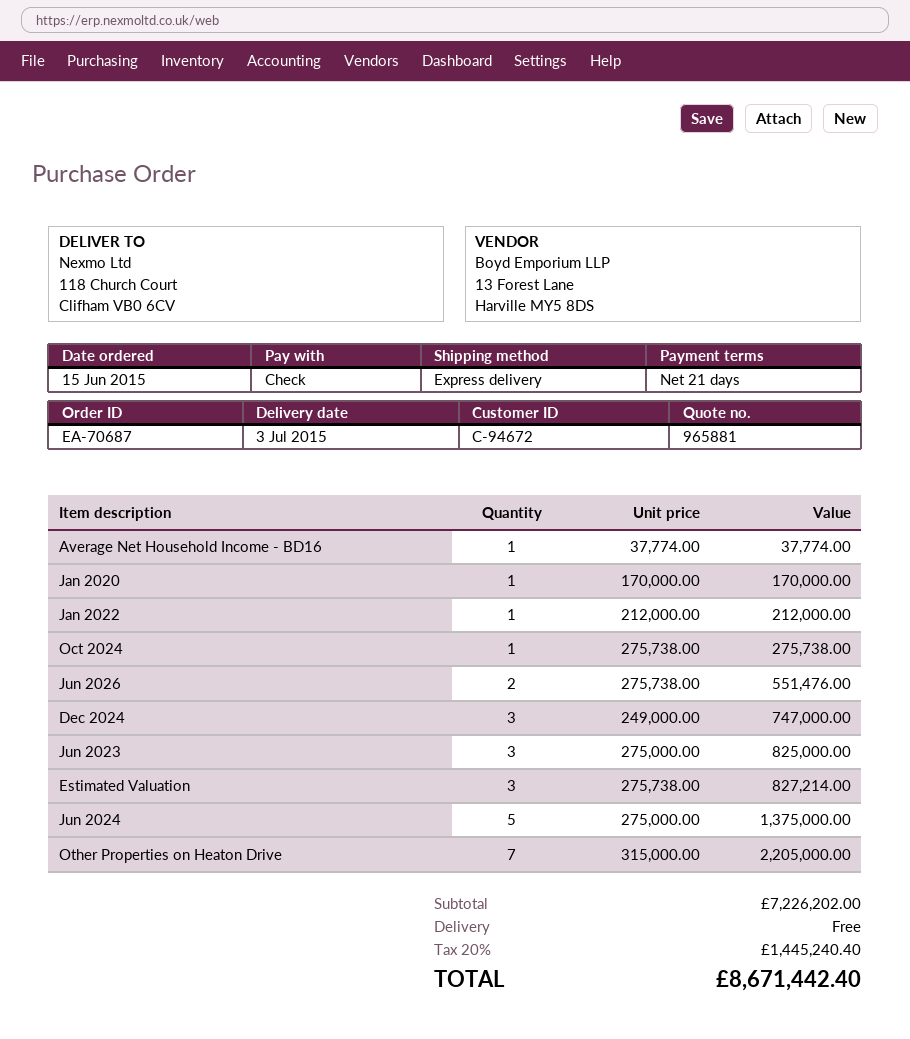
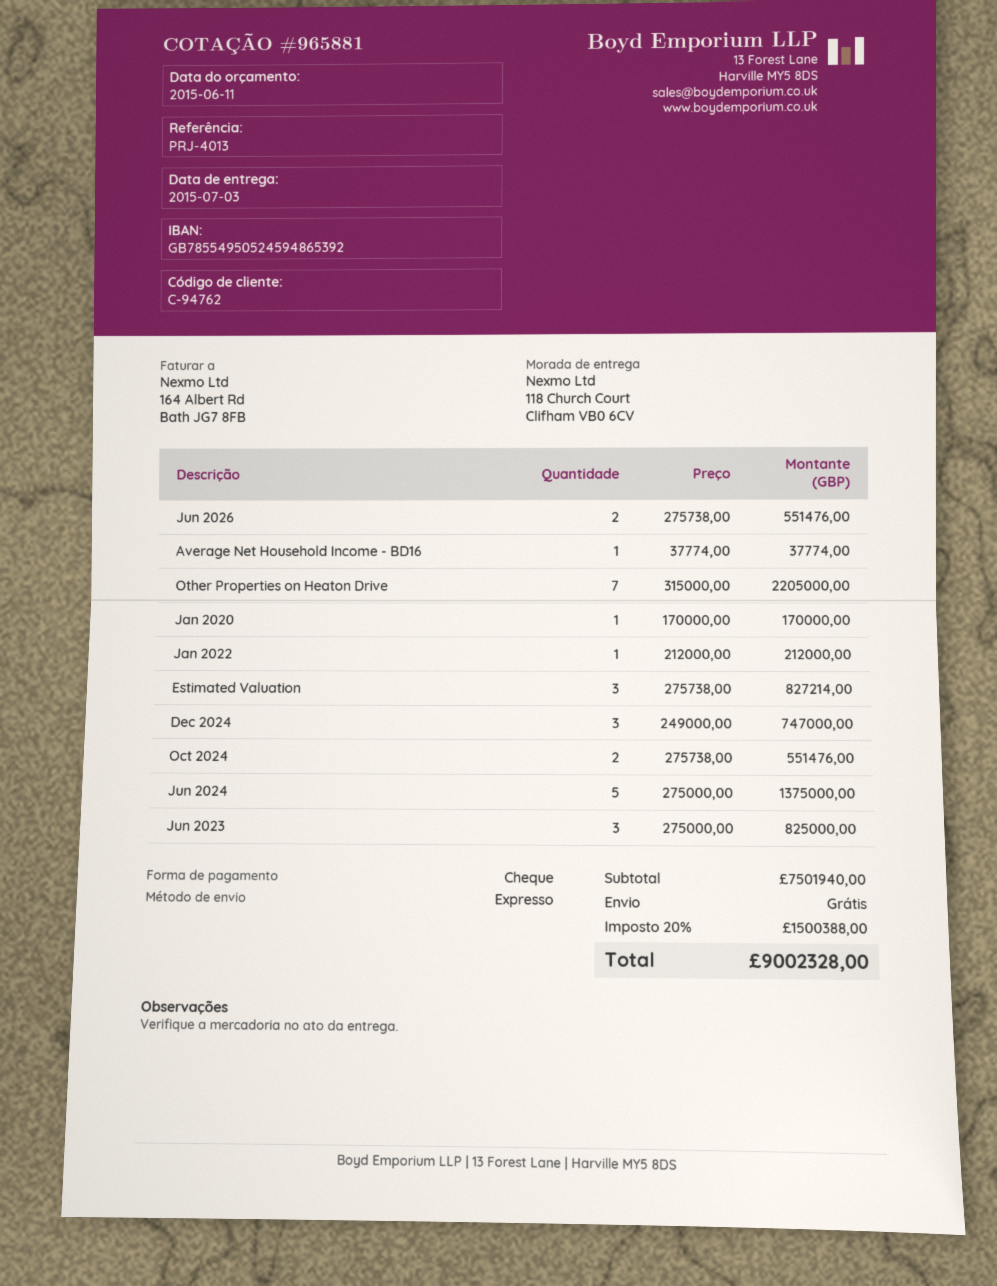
customer number: C-94672 -> C-94762
Oct 2024: 1 x 275738.00 = 275738.00 -> 2 x 275738.00 = 551476.00
subtotal: 7226202.00 -> 7501940.00
tax: 20% = 1445240.40 -> 20% = 1500388.00
total: 8671442.40 -> 9002328.00

